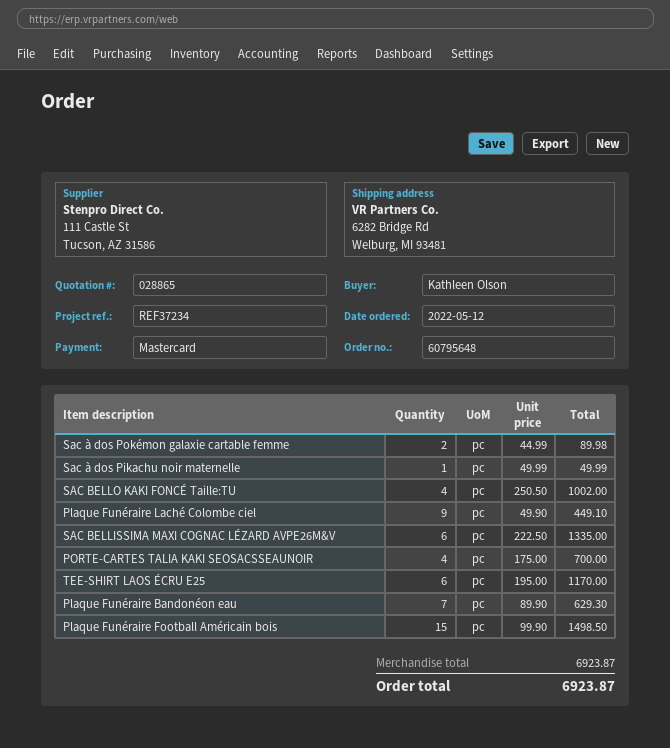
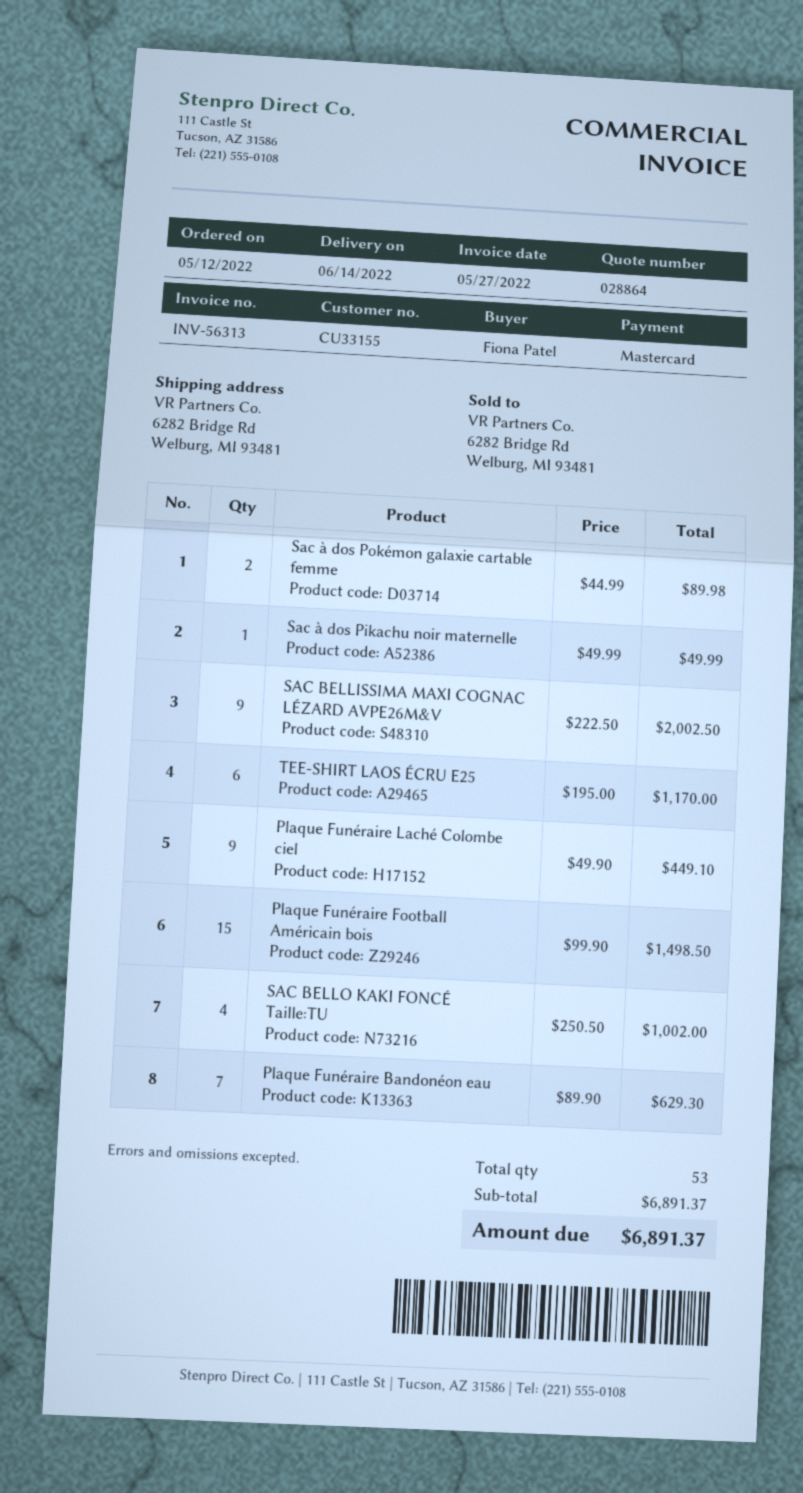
quote number: 028865 -> 028864
ordered by: Kathleen Olson -> Fiona Patel
SAC BELLISSIMA MAXI COGNAC LÉZARD AVPE26M&V: 6 x 222.50 = 1335.00 -> 9 x 222.50 = 2002.50
PORTE-CARTES TALIA KAKI SEOSACSSEAUNOIR: 4 x 175.00 = 700.00 -> none
subtotal: 6923.87 -> 6891.37
total: 6923.87 -> 6891.37

